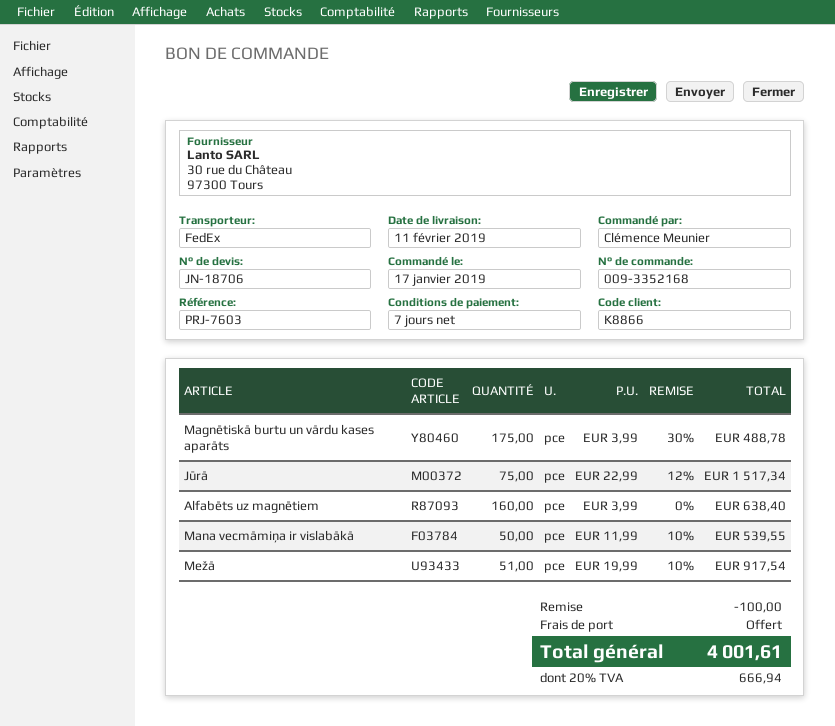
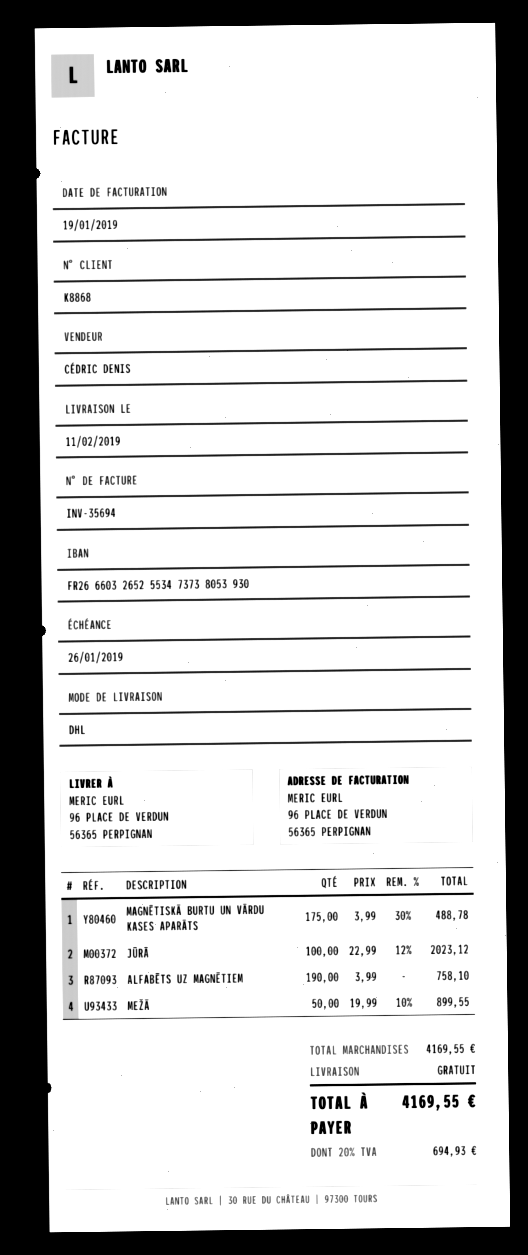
customer number: K8866 -> K8868
shipping method: FedEx -> DHL
Jūrā: 75 x 22.99 - 12% = 1517.34 -> 100 x 22.99 - 12% = 2023.12
Alfabēts uz magnētiem: 160 x 3.99 = 638.40 -> 190 x 3.99 = 758.10
Mana vecmāmiņa ir vislabākā: 50 x 11.99 - 10% = 539.55 -> none
Mežā: 51 x 19.99 - 10% = 917.54 -> 50 x 19.99 - 10% = 899.55
discount: 100.00 -> none
tax: 20% = 666.94 -> 20% = 694.93
total: 4001.61 -> 4169.55

